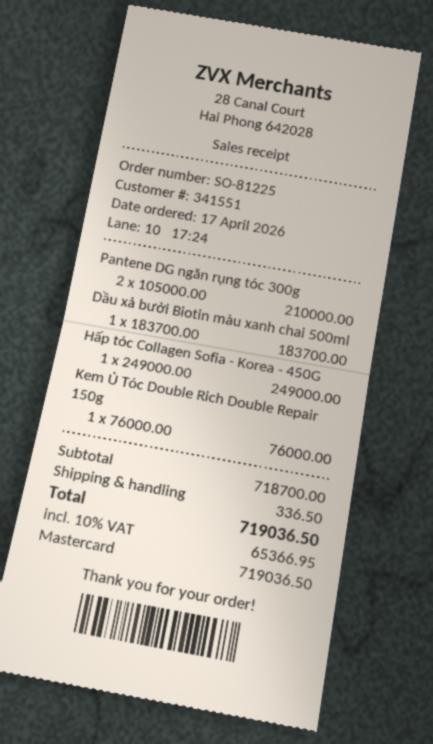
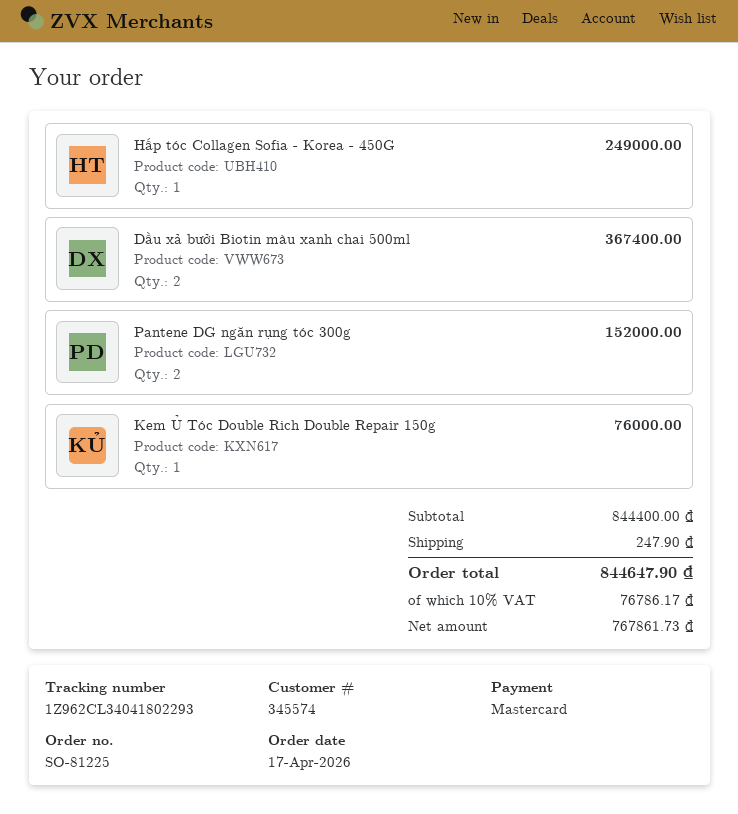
customer number: 341551 -> 345574
Pantene DG ngăn rụng tóc 300g: 2 for 210000.00 -> 2 for 152000.00
Dầu xả bưởi Biotin màu xanh chai 500ml: 1 for 183700.00 -> 2 for 367400.00
subtotal: 718700.00 -> 844400.00
shipping: 336.50 -> 247.90
tax: 10% = 65366.95 -> 10% = 76786.17
total: 719036.50 -> 844647.90

